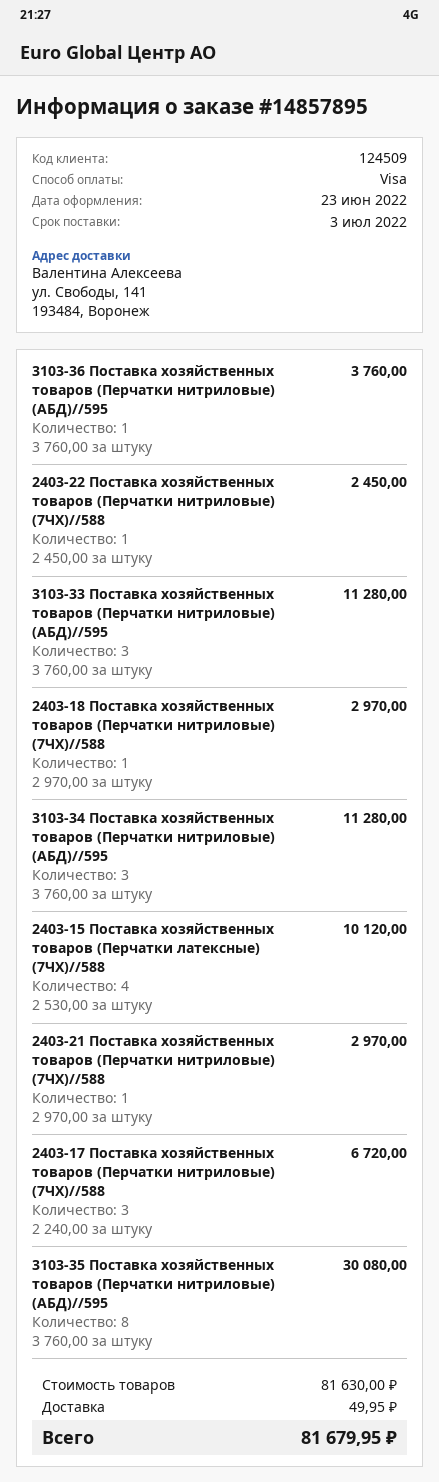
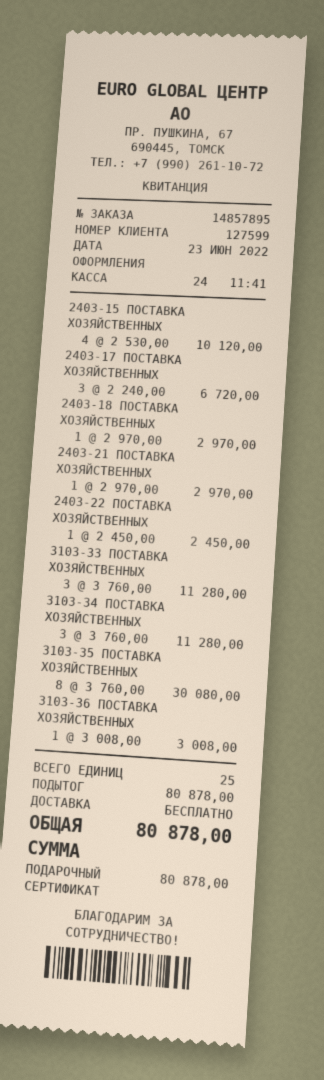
customer number: 124509 -> 127599
payment method: Visa -> gift card
3103-36 Поставка хозяйственных товаров (Перчатки нитриловые) (АБД)//595: 1 x 3760.00 = 3760.00 -> 1 x 3008.00 = 3008.00
subtotal: 81630.00 -> 80878.00
shipping: 49.95 -> 0.00
total: 81679.95 -> 80878.00

